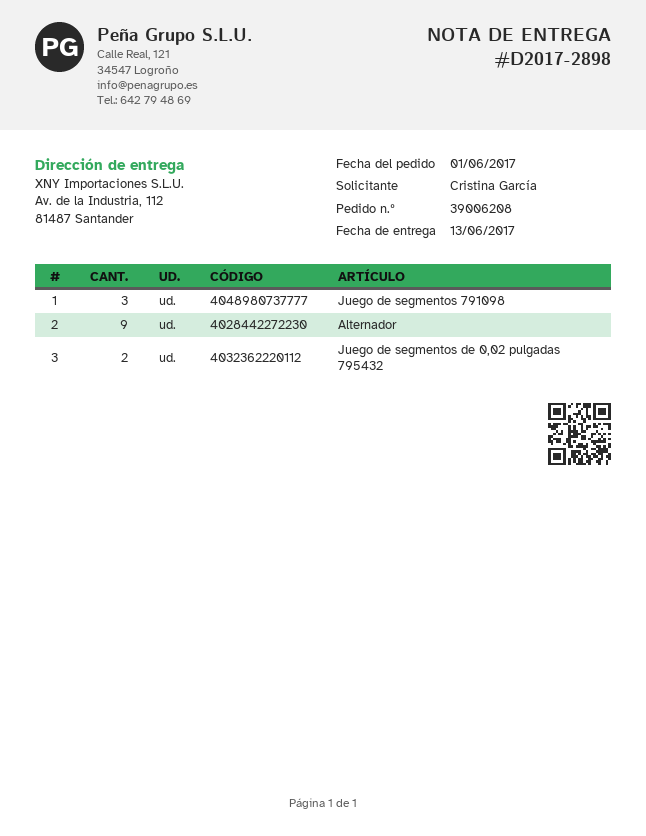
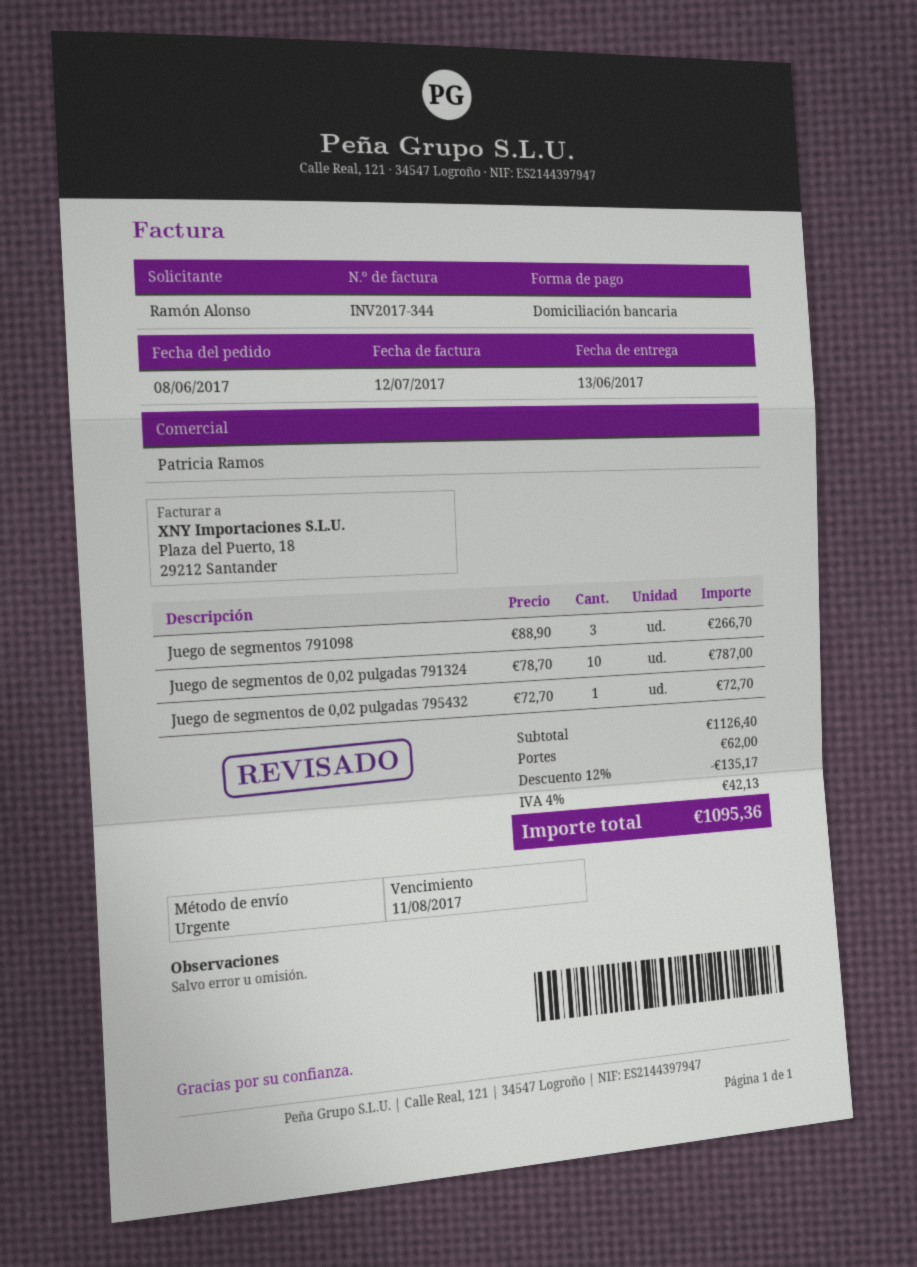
order date: 2017-06-01 -> 2017-06-08
ordered by: Cristina García -> Ramón Alonso
Alternador: 9 -> none
Juego de segmentos de 0,02 pulgadas 795432: 2 -> 1
Juego de segmentos de 0,02 pulgadas 791324: none -> 10

